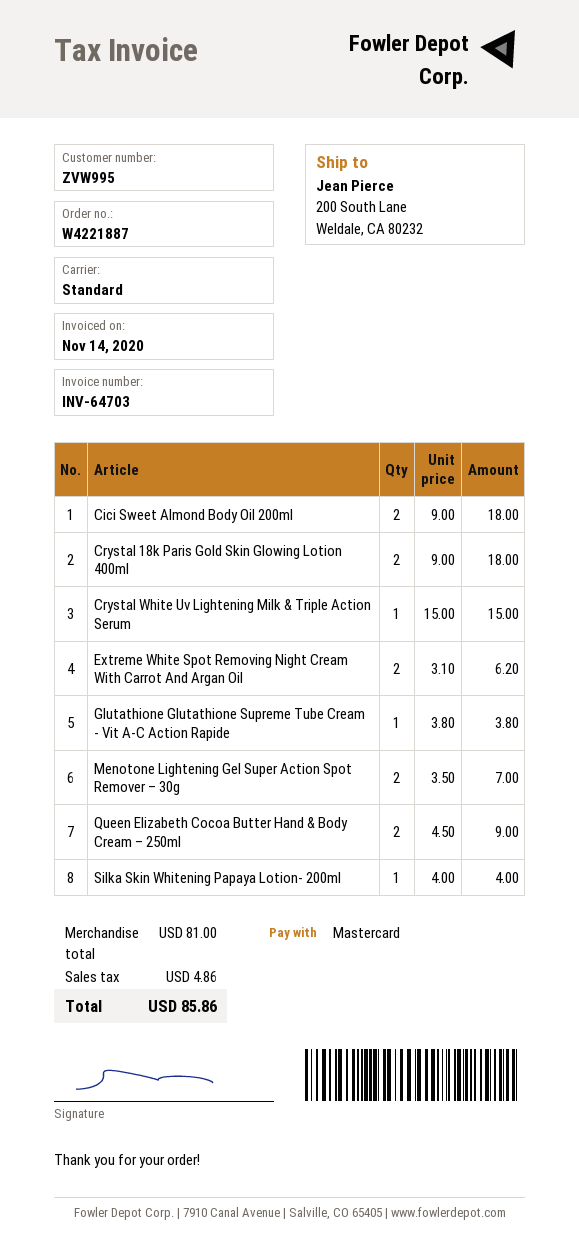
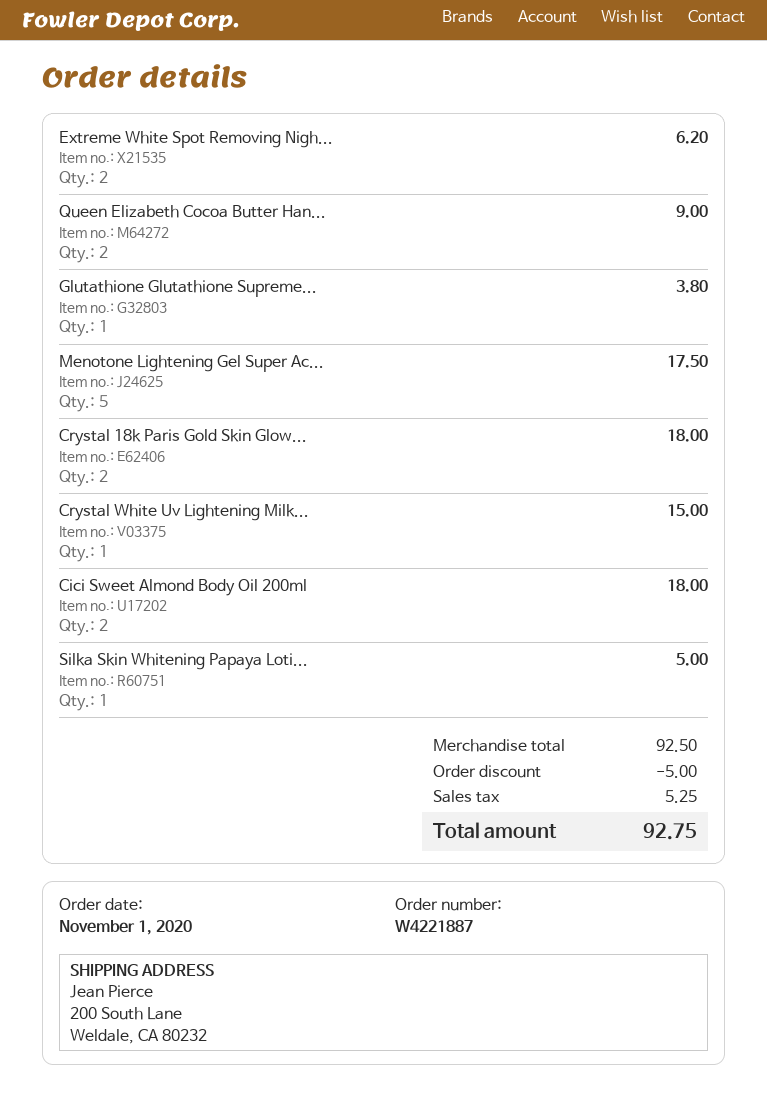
Menotone Lightening Gel Super Action Spot Remover – 30g: 2 for 7.00 -> 5 for 17.50
Silka Skin Whitening Papaya Lotion- 200ml: 1 for 4.00 -> 1 for 5.00
subtotal: 81.00 -> 92.50
discount: none -> 5.00
tax: 4.86 -> 5.25
total: 85.86 -> 92.75

